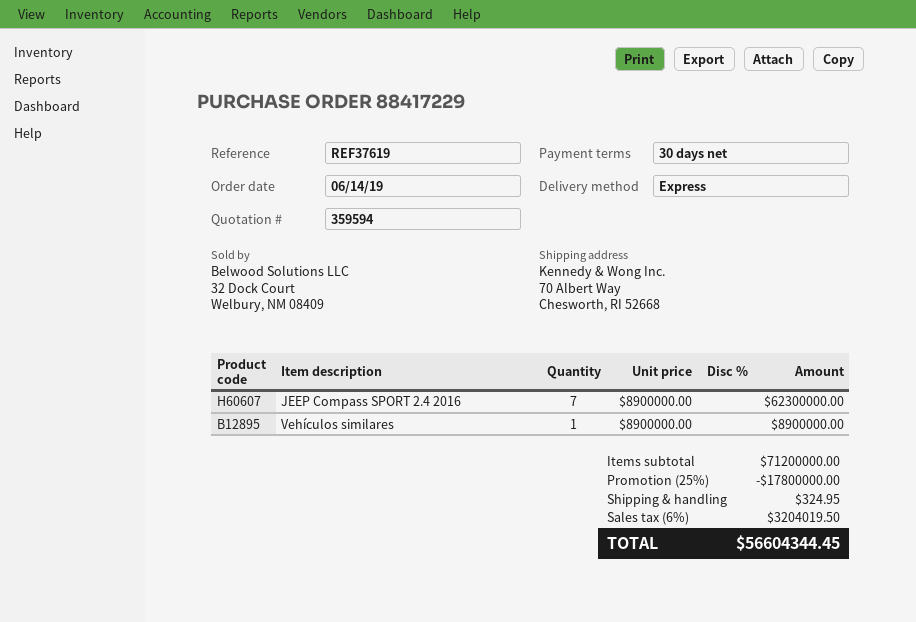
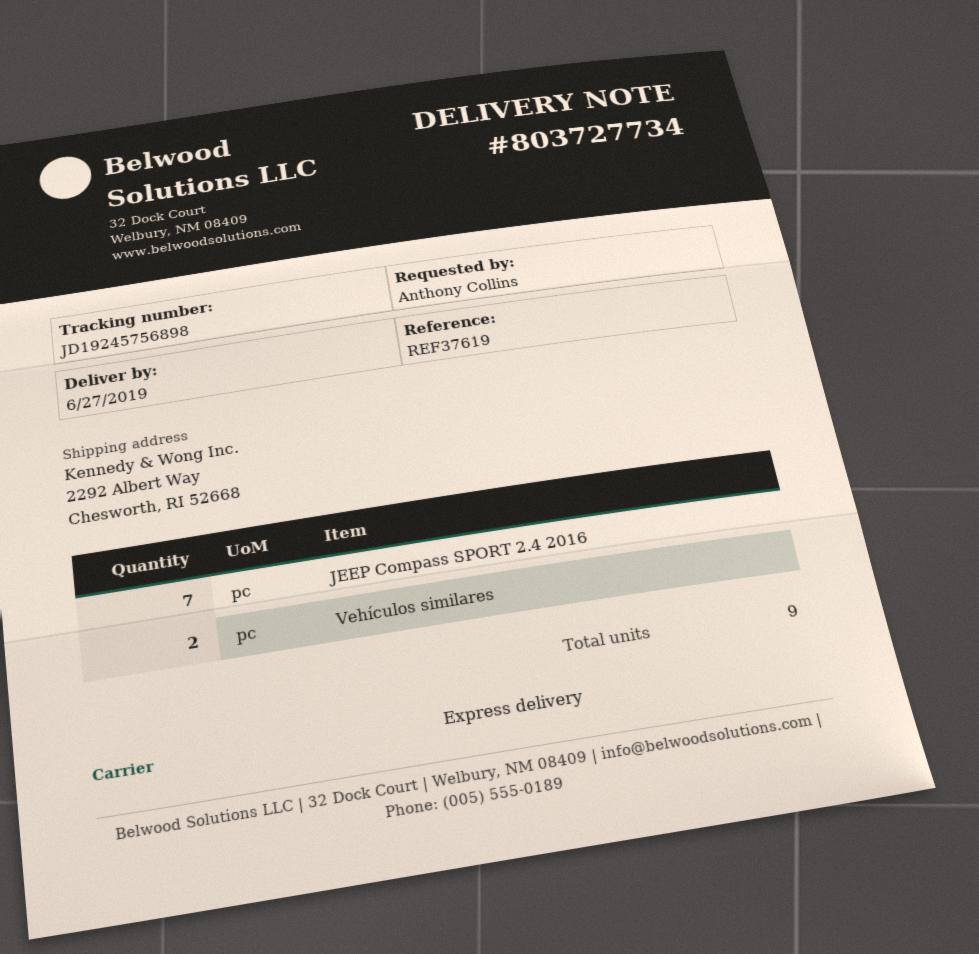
ship to: 70 Albert Way, Chesworth, RI 52668 -> 2292 Albert Way, Chesworth, RI 52668
Vehículos similares: 1 -> 2

